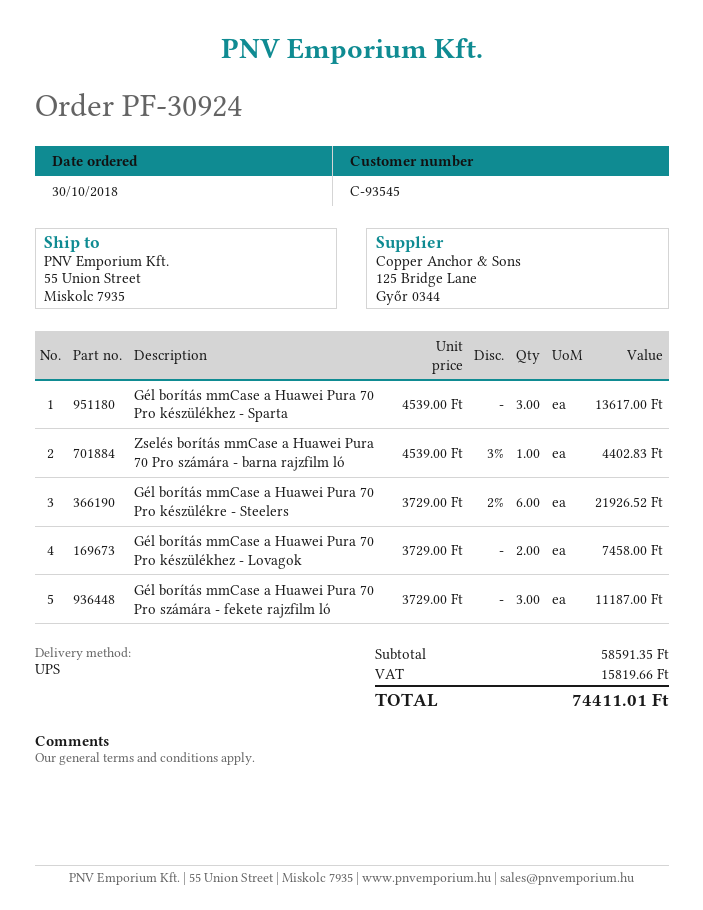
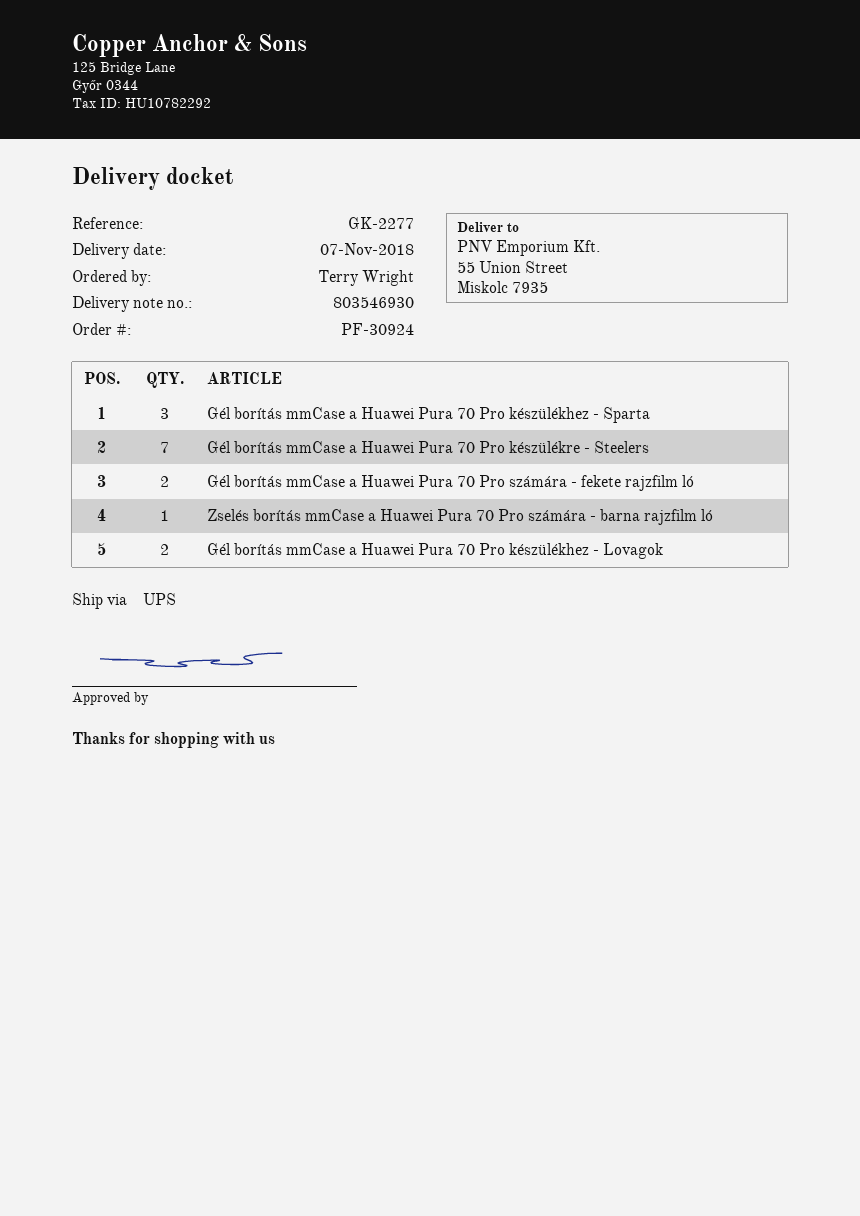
Gél borítás mmCase a Huawei Pura 70 Pro készülékre - Steelers: 6 -> 7
Gél borítás mmCase a Huawei Pura 70 Pro számára - fekete rajzfilm ló: 3 -> 2

